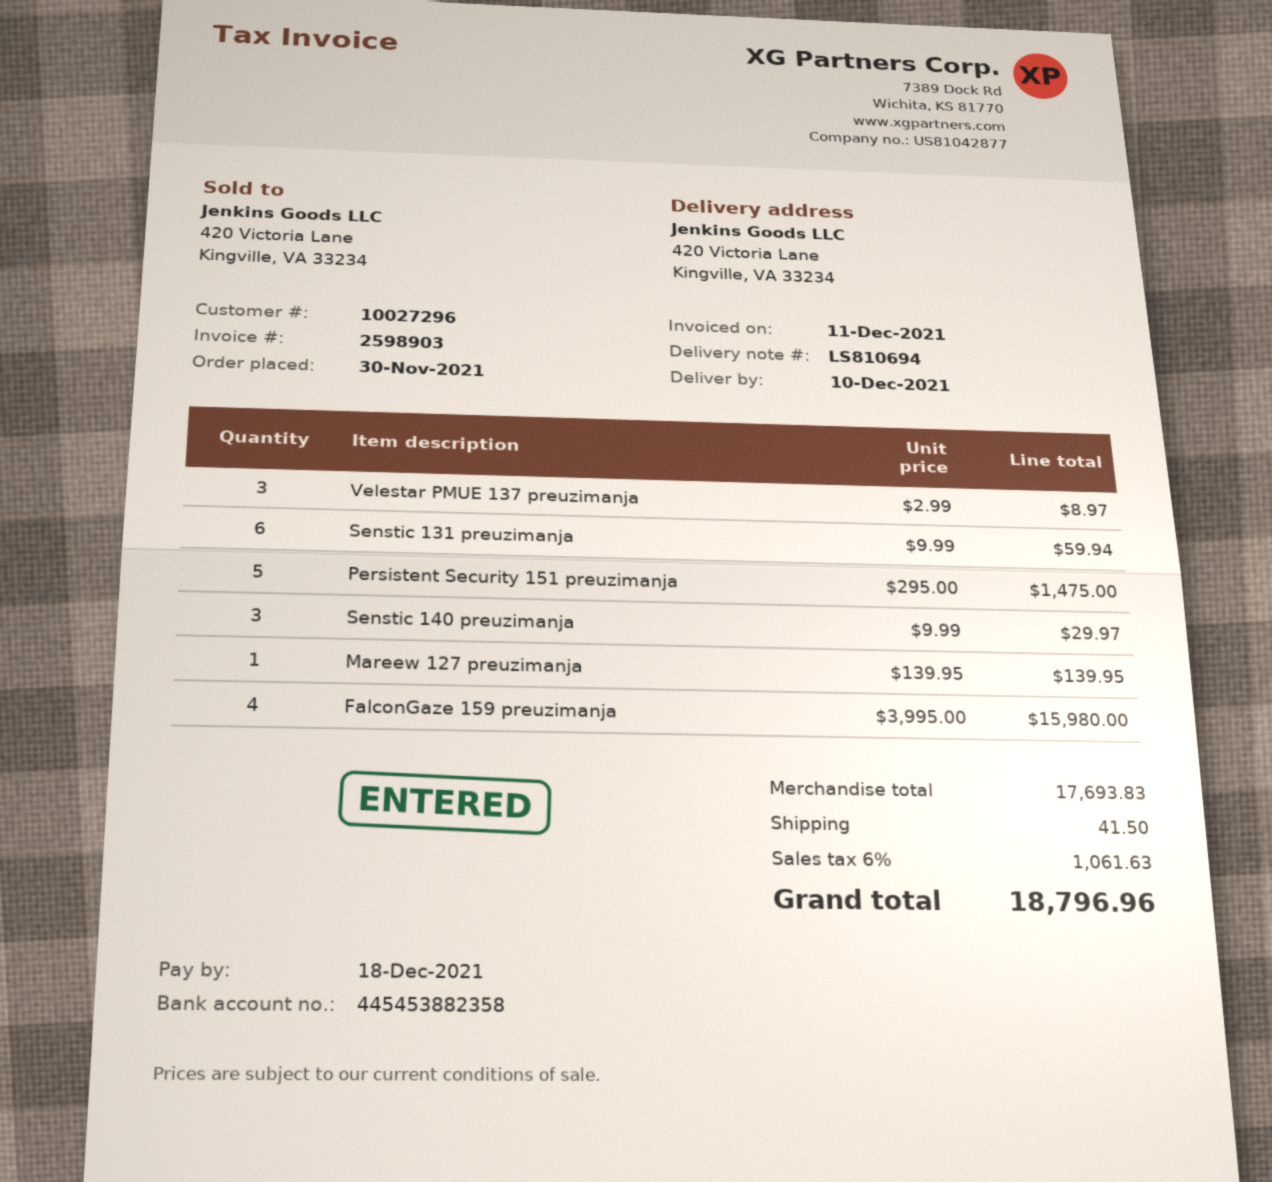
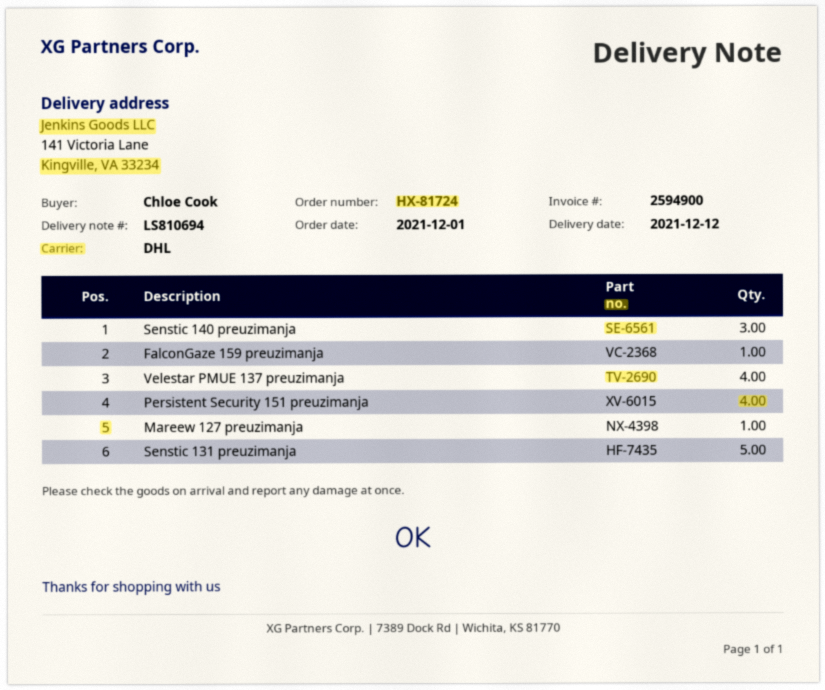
order date: 2021-11-30 -> 2021-12-01
delivery date: 2021-12-10 -> 2021-12-12
invoice number: 2598903 -> 2594900
ship to: 420 Victoria Lane, Kingville, VA 33234 -> 141 Victoria Lane, Kingville, VA 33234
Velestar PMUE 137 preuzimanja: 3 -> 4
Senstic 131 preuzimanja: 6 -> 5
Persistent Security 151 preuzimanja: 5 -> 4
FalconGaze 159 preuzimanja: 4 -> 1

